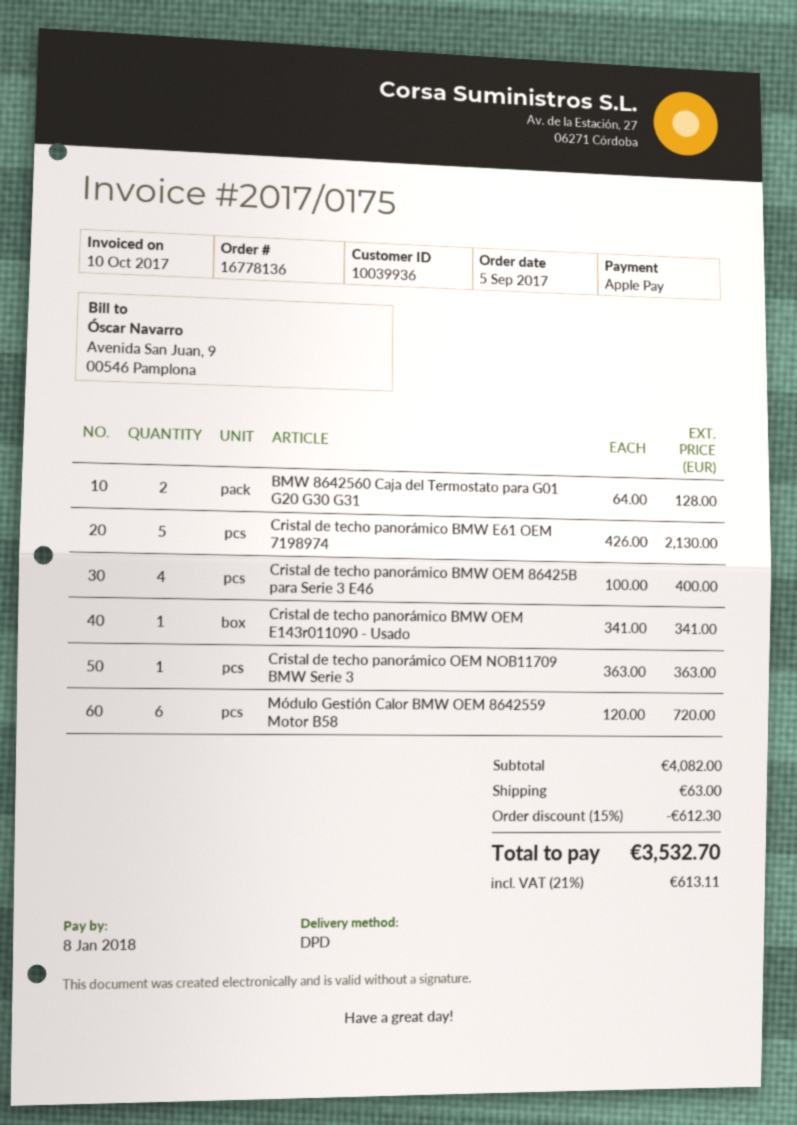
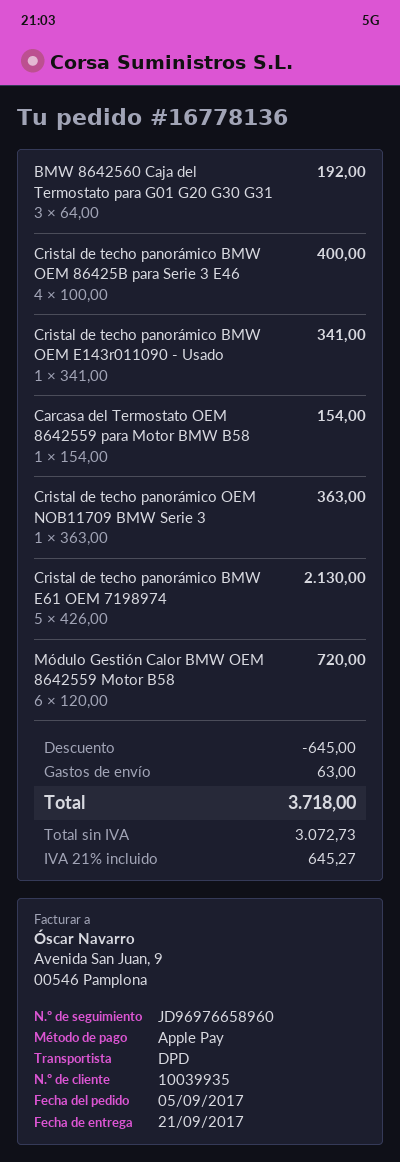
customer number: 10039936 -> 10039935
BMW 8642560 Caja del Termostato para G01 G20 G30 G31: 2 x 64.00 = 128.00 -> 3 x 64.00 = 192.00
Carcasa del Termostato OEM 8642559 para Motor BMW B58: none -> 1 x 154.00 = 154.00
discount: 612.30 -> 645.00
tax: 21% = 613.11 -> 21% = 645.27
total: 3532.70 -> 3718.00

